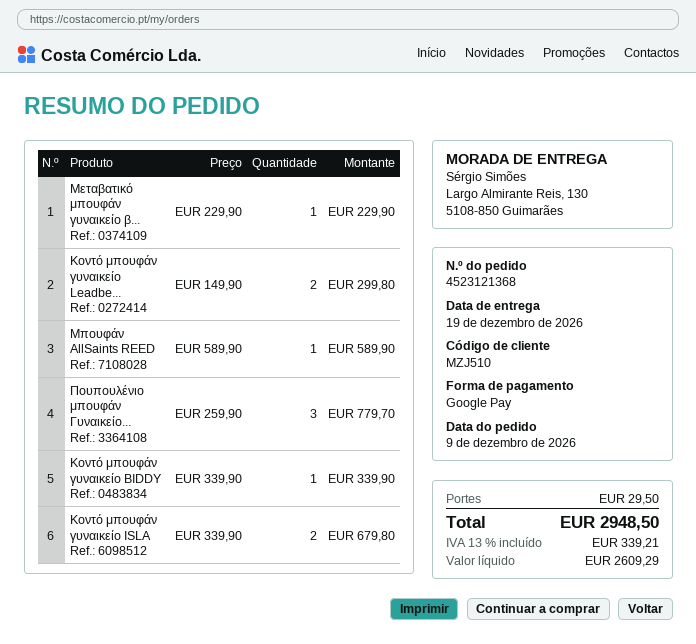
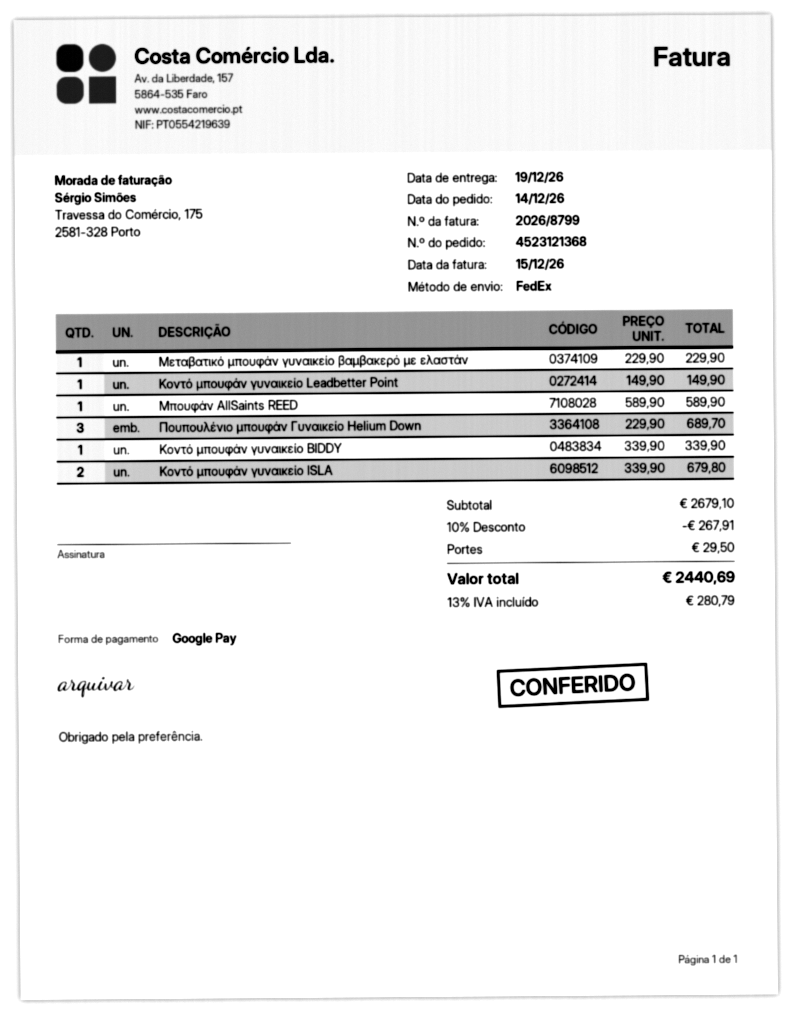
order date: 2026-12-09 -> 2026-12-14
Κοντό μπουφάν γυναικείο Leadbe...: 2 x 149.90 = 299.80 -> 1 x 149.90 = 149.90
Πουπουλένιο μπουφάν Γυναικείο...: 3 x 259.90 = 779.70 -> 3 x 229.90 = 689.70
discount: none -> 10% = 267.91
tax: 13% = 339.21 -> 13% = 280.79
total: 2948.50 -> 2440.69

